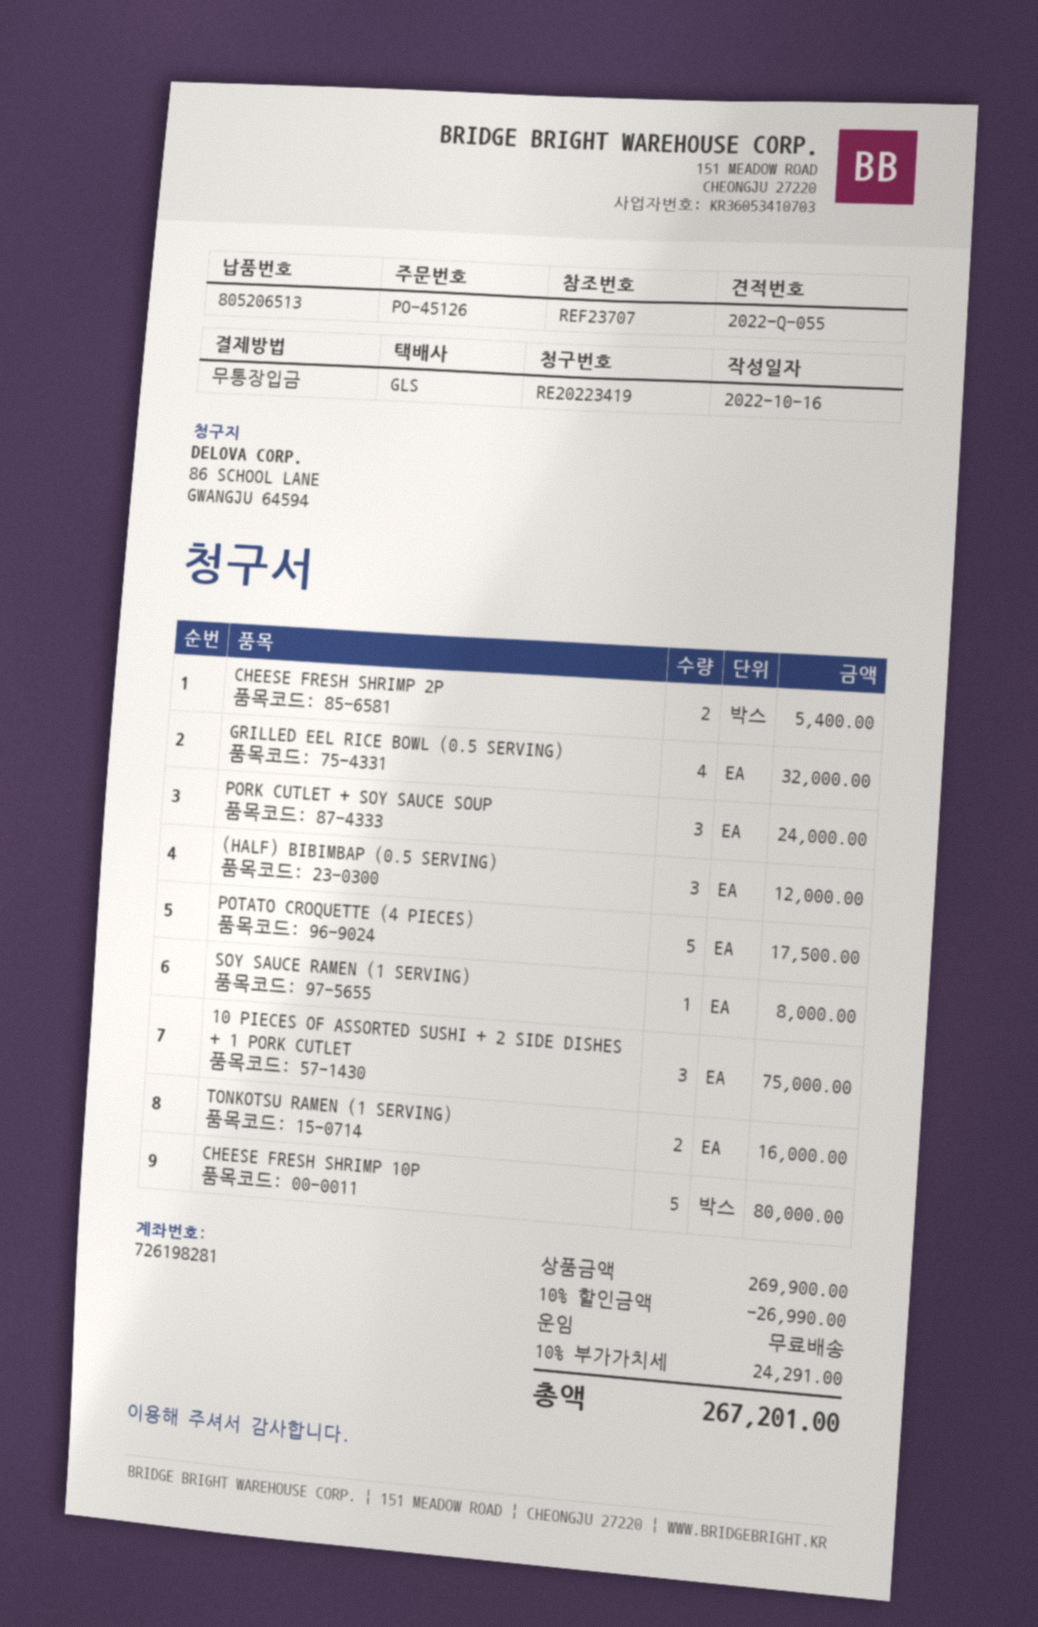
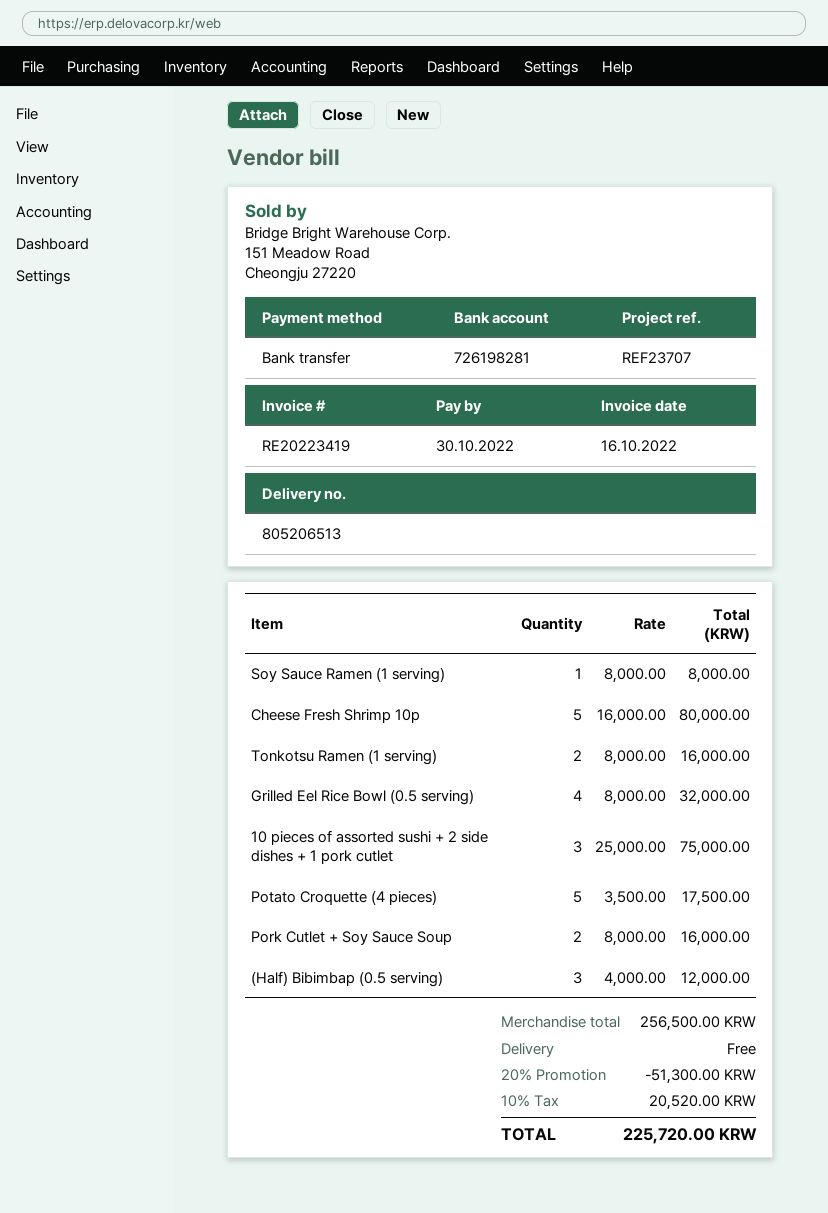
CHEESE FRESH SHRIMP 2P: 2 for 5400.00 -> none
PORK CUTLET + SOY SAUCE SOUP: 3 for 24000.00 -> 2 for 16000.00
subtotal: 269900.00 -> 256500.00
discount: 10% = 26990.00 -> 20% = 51300.00
tax: 10% = 24291.00 -> 10% = 20520.00
total: 267201.00 -> 225720.00

